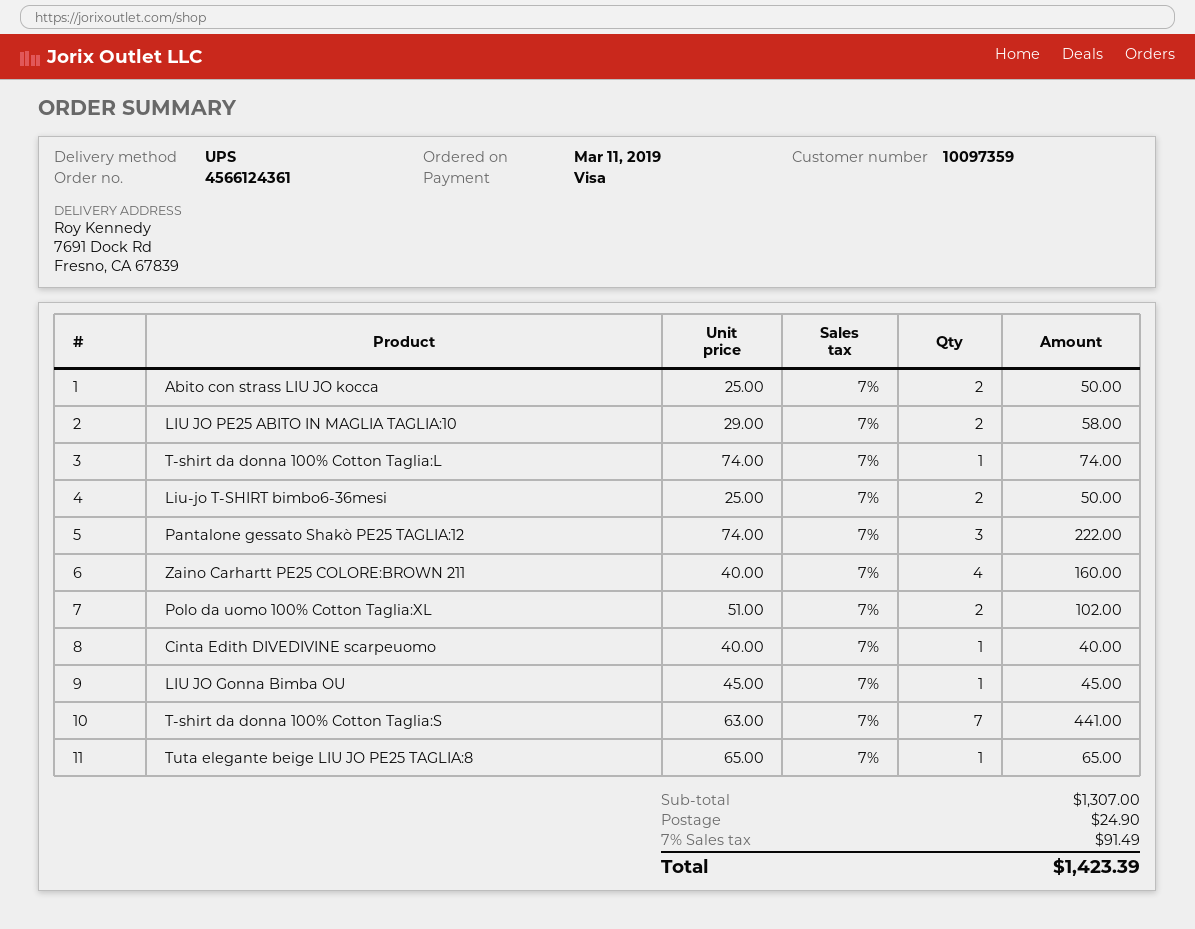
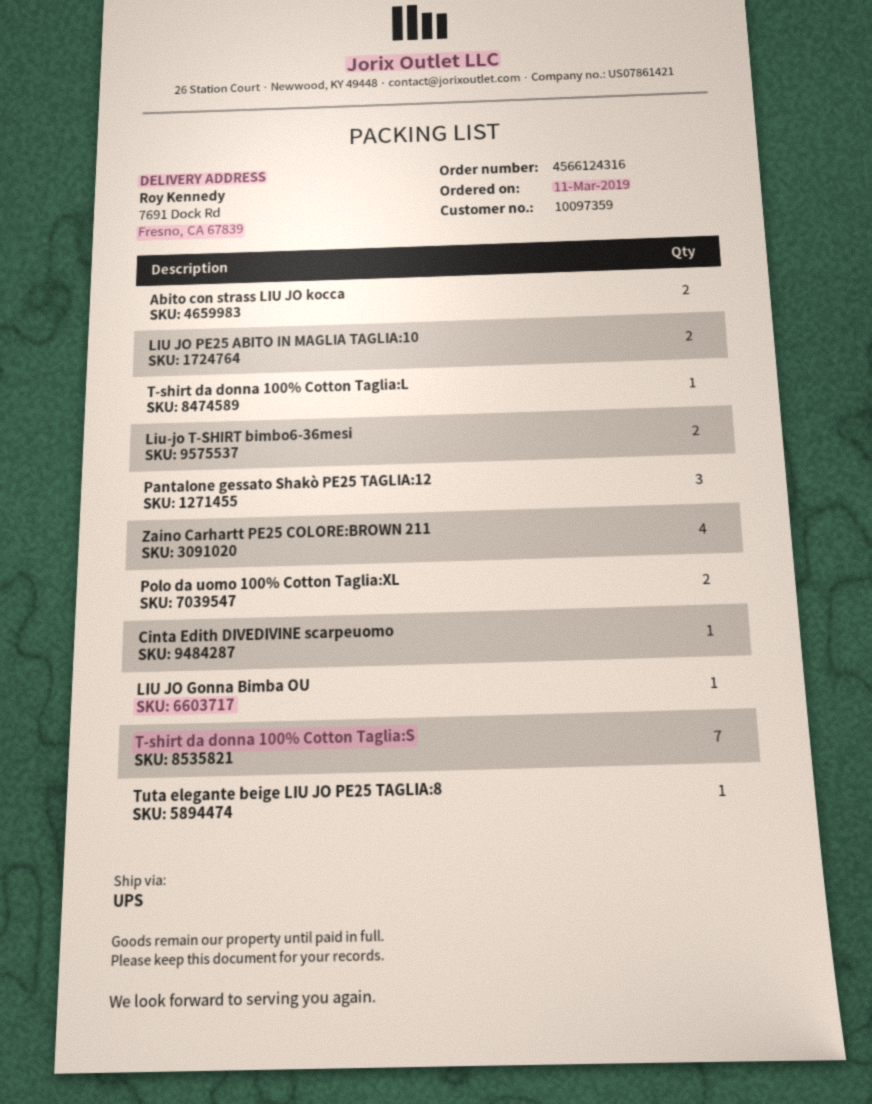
order number: 4566124361 -> 4566124316

